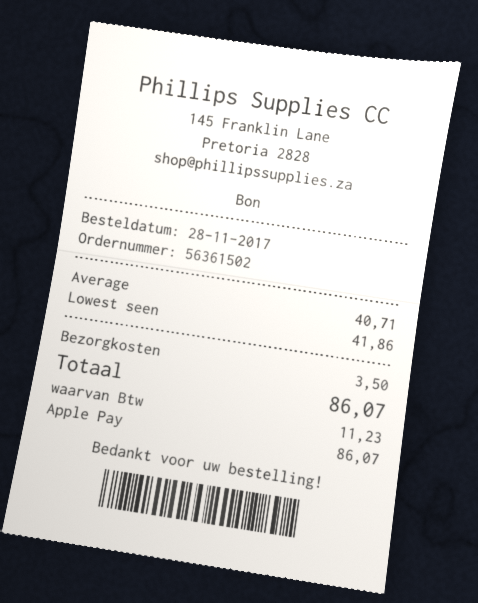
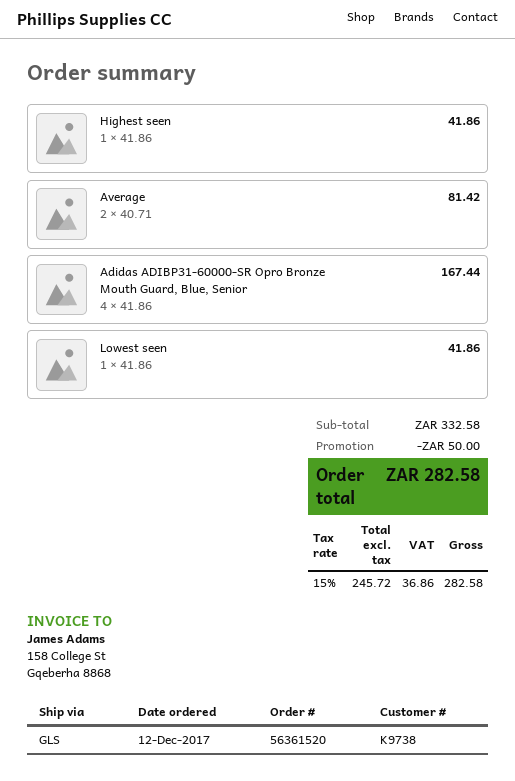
order number: 56361502 -> 56361520
order date: 2017-11-28 -> 2017-12-12
Average: 1 for 40.71 -> 2 for 81.42
Highest seen: none -> 1 for 41.86
Adidas ADIBP31-60000-SR Opro Bronze Mouth Guard, Blue, Senior: none -> 4 for 167.44
discount: none -> 50.00
shipping: 3.50 -> none
tax: 11.23 -> 36.86
total: 86.07 -> 282.58

